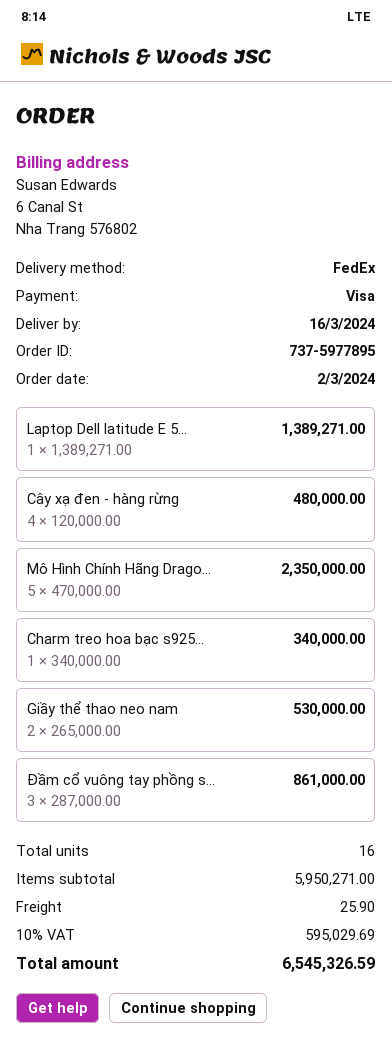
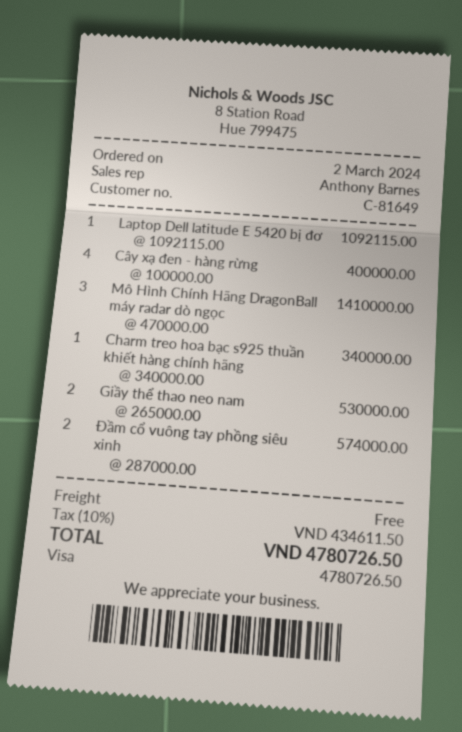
Laptop Dell latitude E 5...: 1 x 1389271.00 = 1389271.00 -> 1 x 1092115.00 = 1092115.00
Cây xạ đen - hàng rừng: 4 x 120000.00 = 480000.00 -> 4 x 100000.00 = 400000.00
Mô Hình Chính Hãng Drago...: 5 x 470000.00 = 2350000.00 -> 3 x 470000.00 = 1410000.00
Đầm cổ vuông tay phồng s...: 3 x 287000.00 = 861000.00 -> 2 x 287000.00 = 574000.00
shipping: 25.90 -> 0.00
tax: 10% = 595029.69 -> 10% = 434611.50
total: 6545326.59 -> 4780726.50

